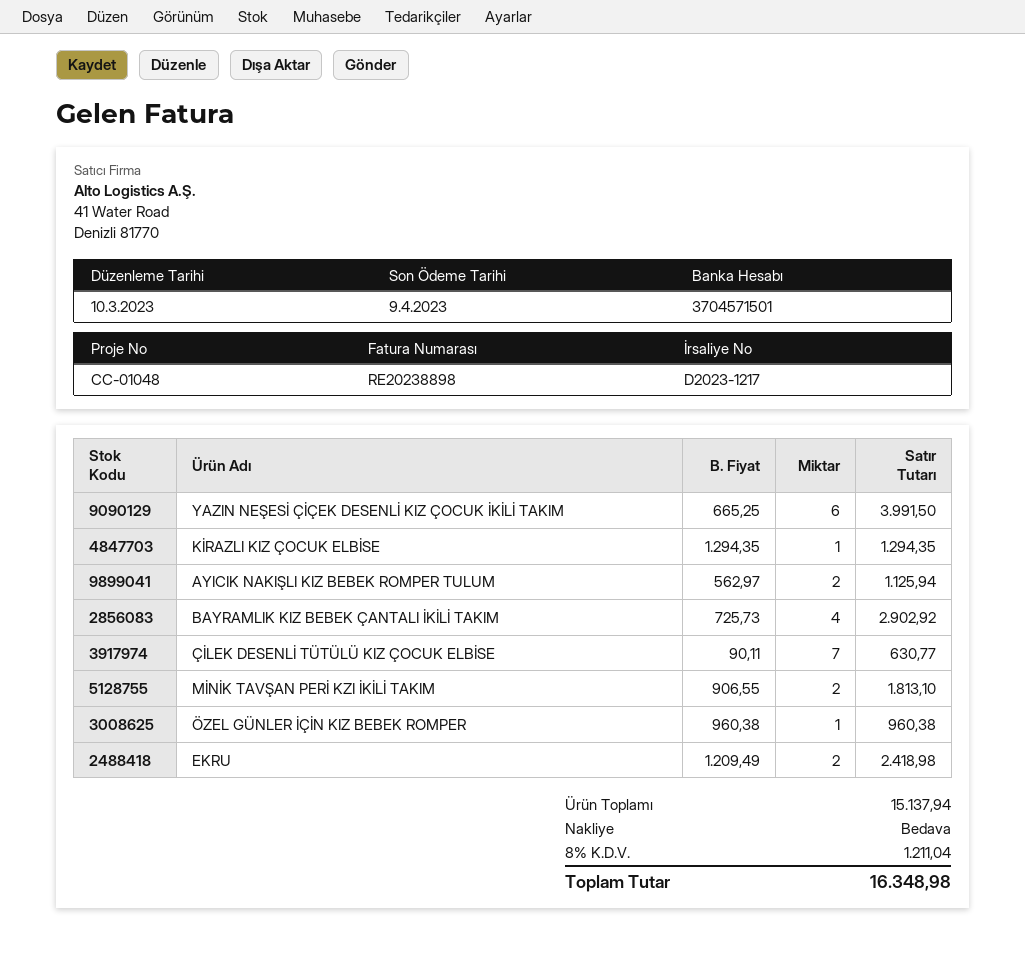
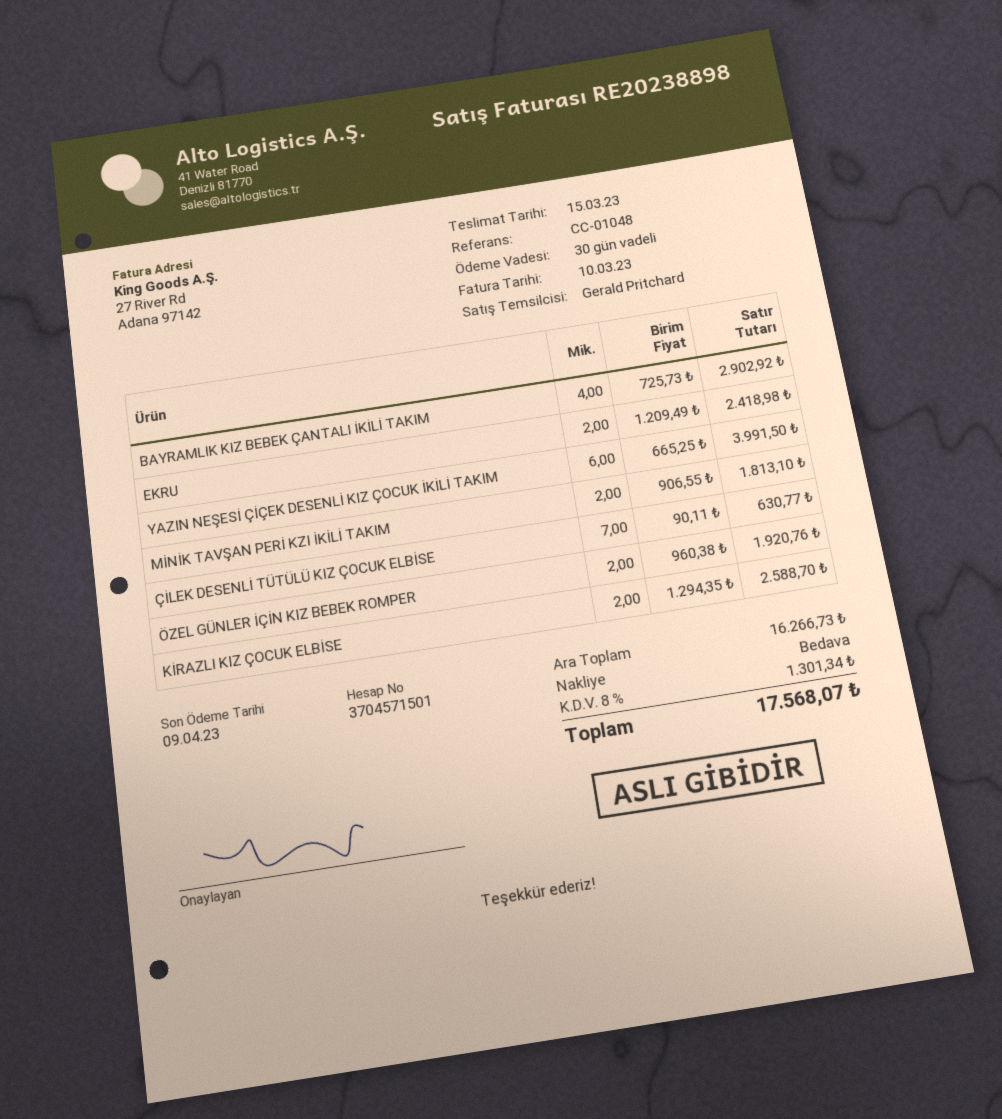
KİRAZLI KIZ ÇOCUK ELBİSE: 1 x 1294.35 = 1294.35 -> 2 x 1294.35 = 2588.70
AYICIK NAKIŞLI KIZ BEBEK ROMPER TULUM: 2 x 562.97 = 1125.94 -> none
ÖZEL GÜNLER İÇİN KIZ BEBEK ROMPER: 1 x 960.38 = 960.38 -> 2 x 960.38 = 1920.76
subtotal: 15137.94 -> 16266.73
tax: 8% = 1211.04 -> 8% = 1301.34
total: 16348.98 -> 17568.07

